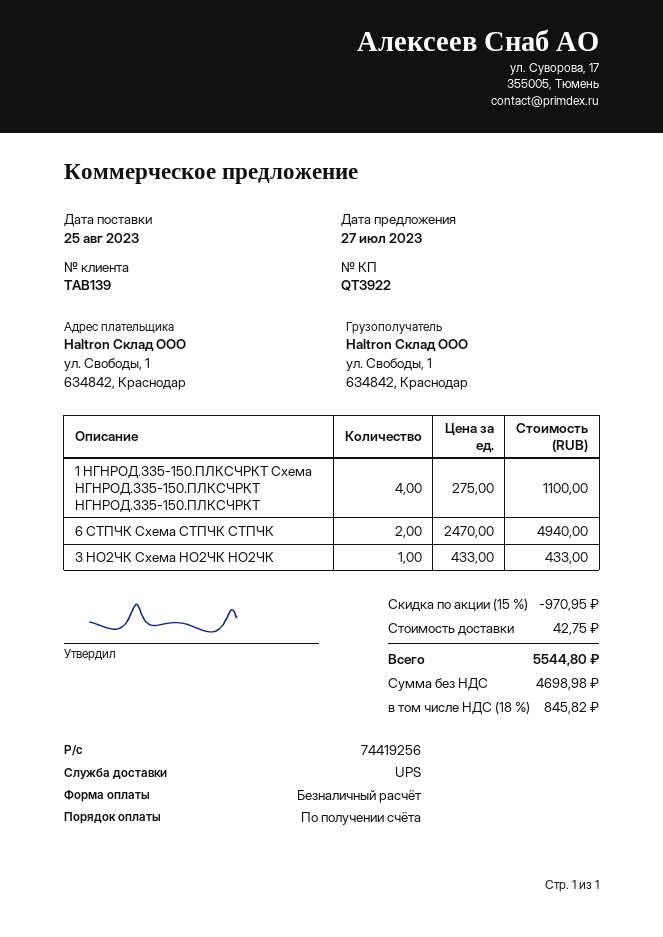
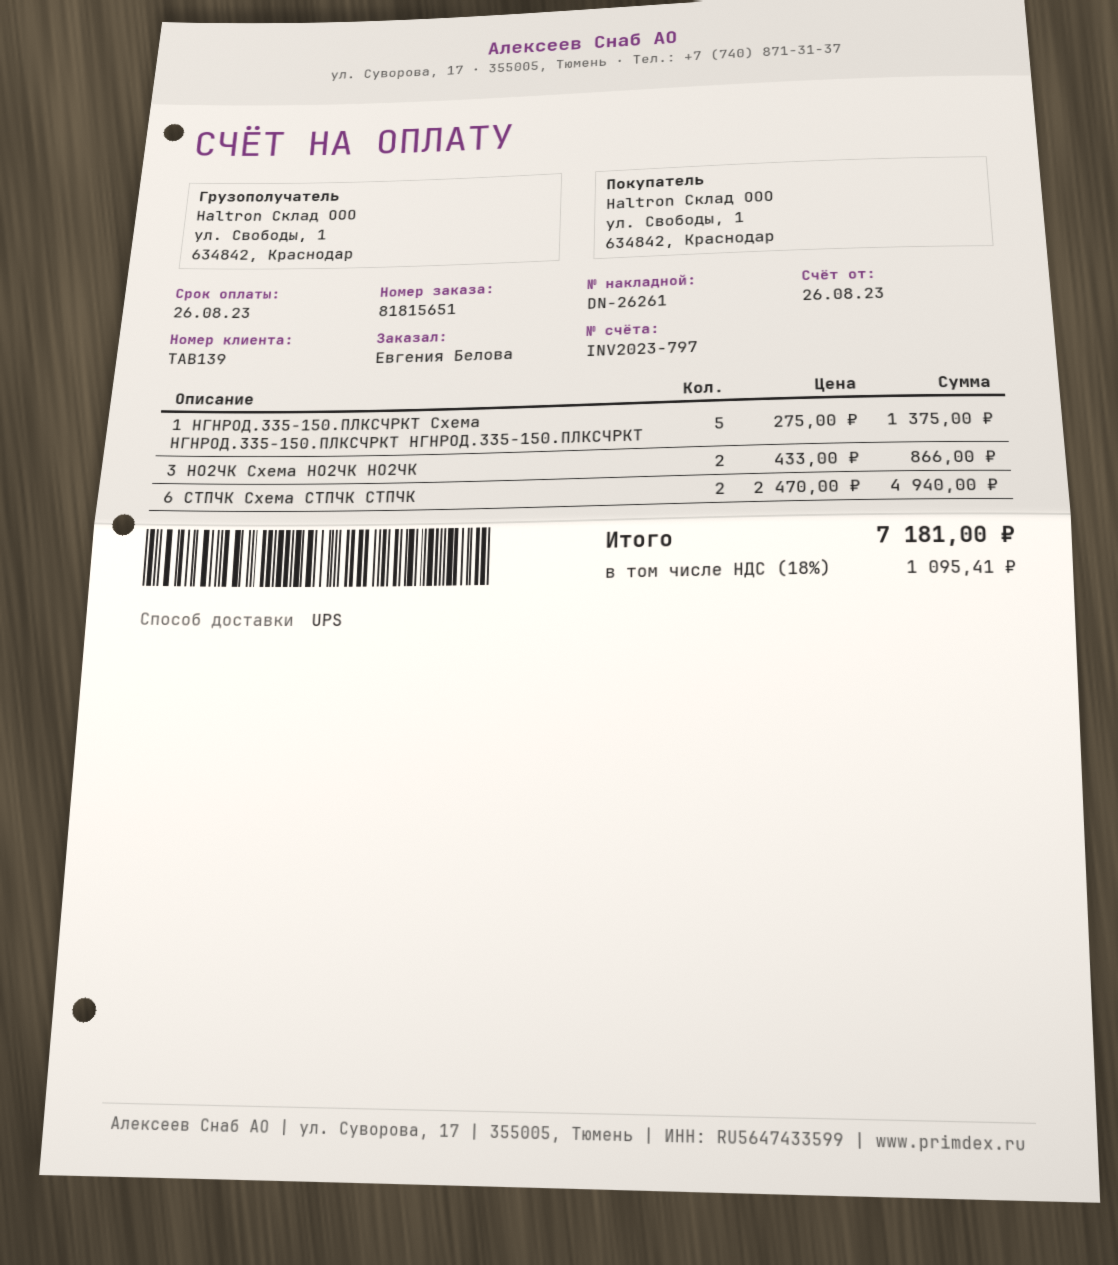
1 НГНРОД.335-150.ПЛКСЧРКТ Схема НГНРОД.335-150.ПЛКСЧРКТ НГНРОД.335-150.ПЛКСЧРКТ: 4 x 275.00 = 1100.00 -> 5 x 275.00 = 1375.00
3 НО2ЧК Схема НО2ЧК НО2ЧК: 1 x 433.00 = 433.00 -> 2 x 433.00 = 866.00
discount: 15% = 970.95 -> none
shipping: 42.75 -> none
tax: 18% = 845.82 -> 18% = 1095.41
total: 5544.80 -> 7181.00

